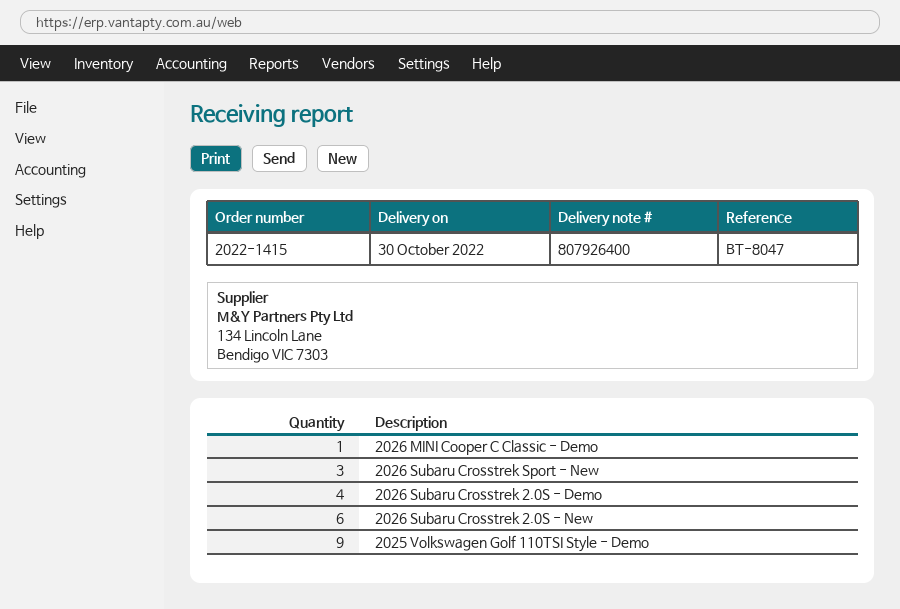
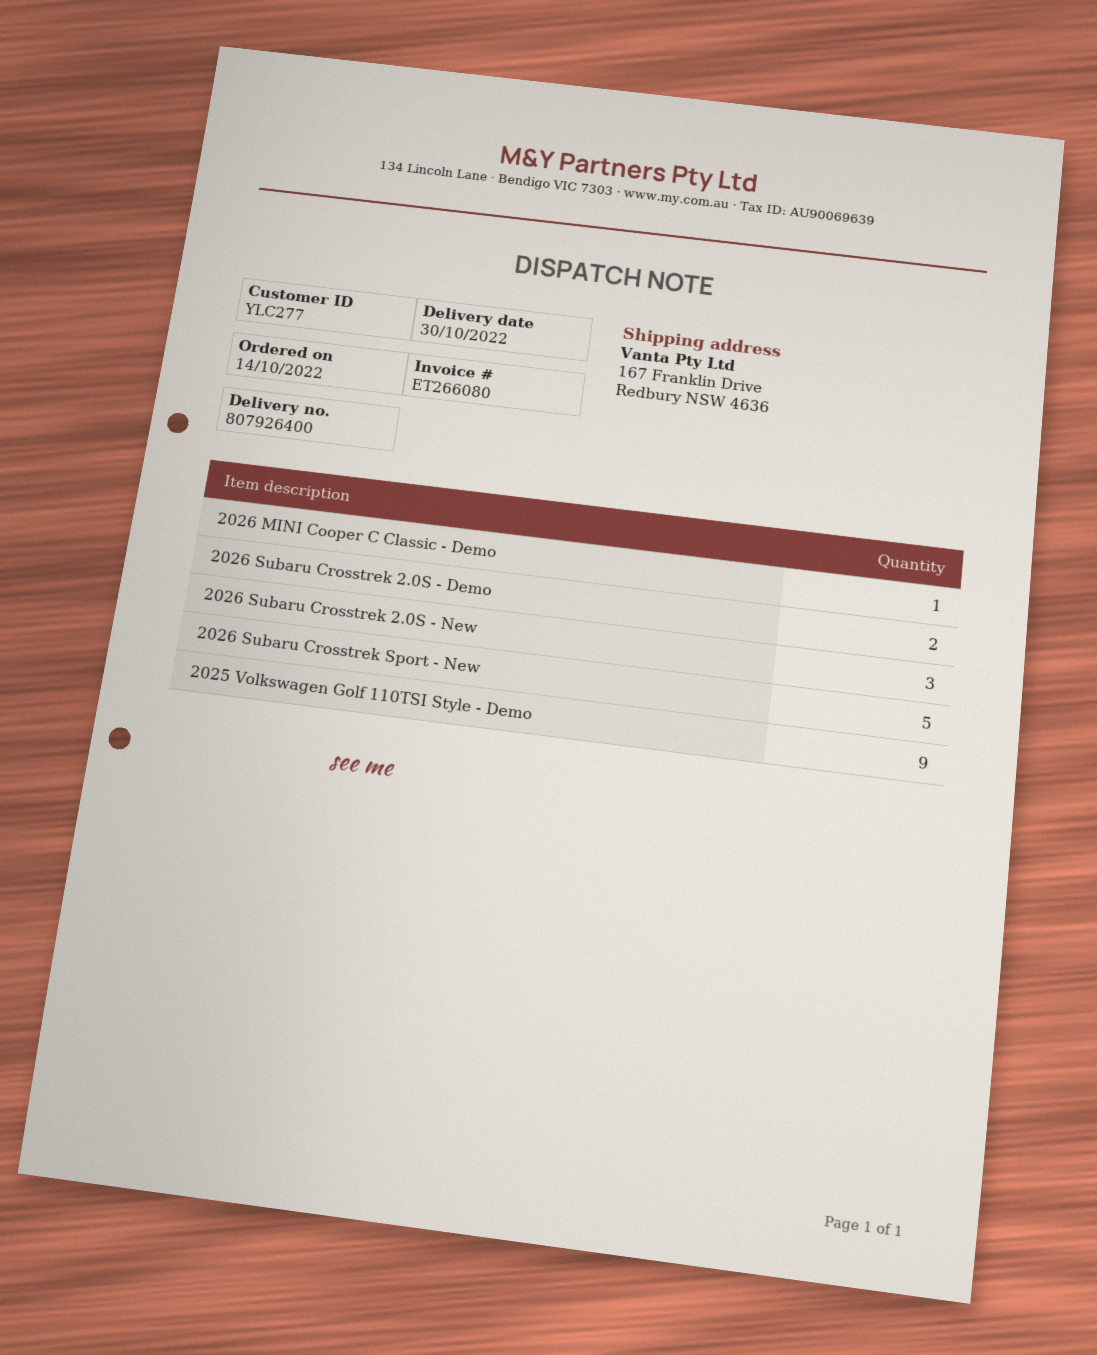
2026 Subaru Crosstrek Sport - New: 3 -> 5
2026 Subaru Crosstrek 2.0S - Demo: 4 -> 2
2026 Subaru Crosstrek 2.0S - New: 6 -> 3

